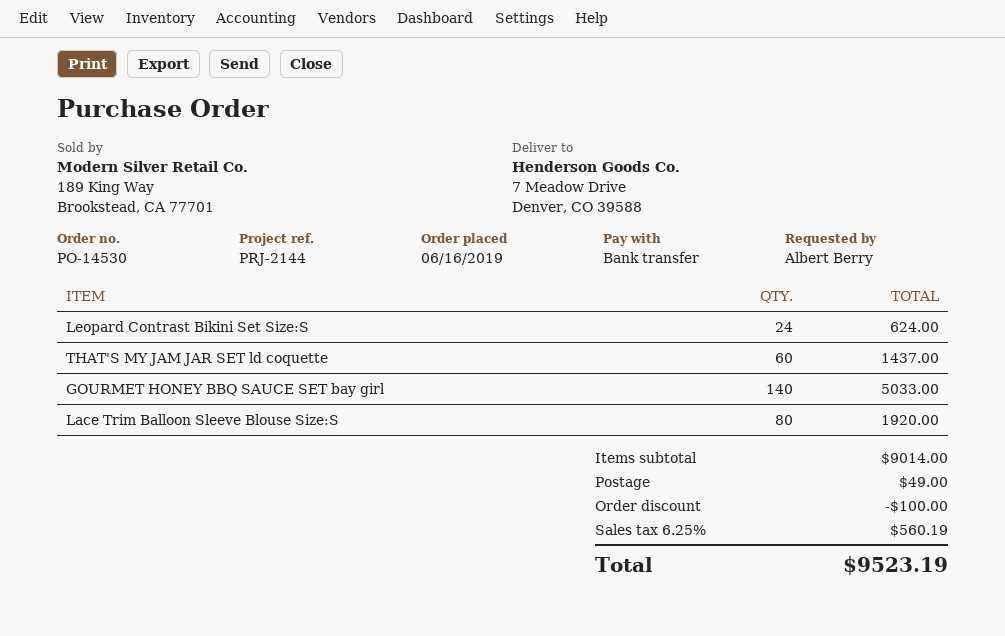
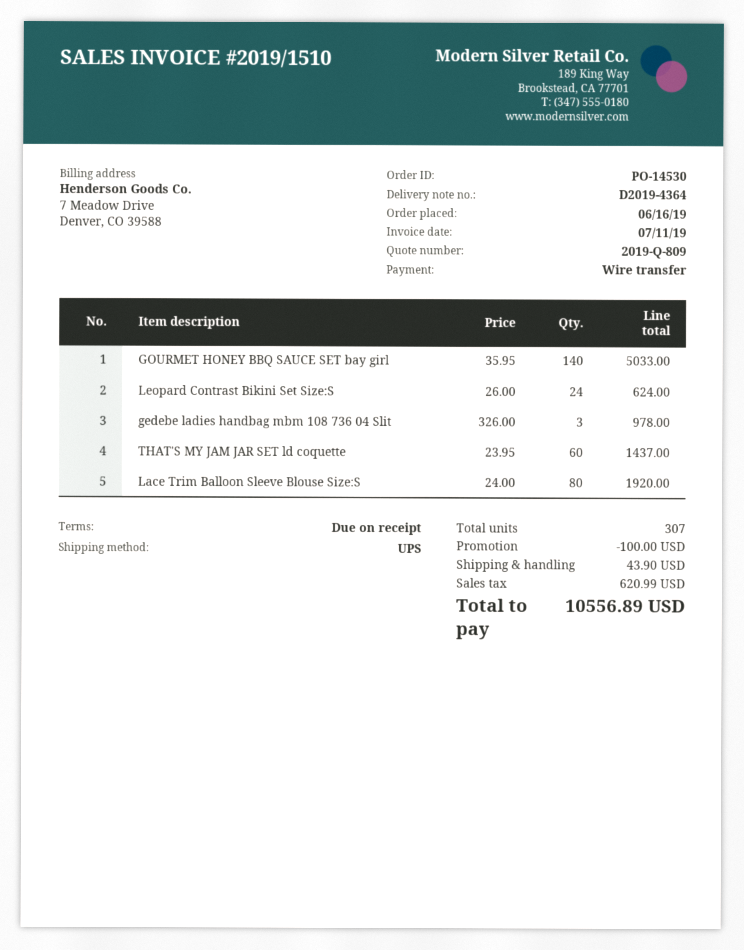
gedebe ladies handbag mbm 108 736 04 Slit: none -> 3 for 978.00
shipping: 49.00 -> 43.90
tax: 560.19 -> 620.99
total: 9523.19 -> 10556.89

